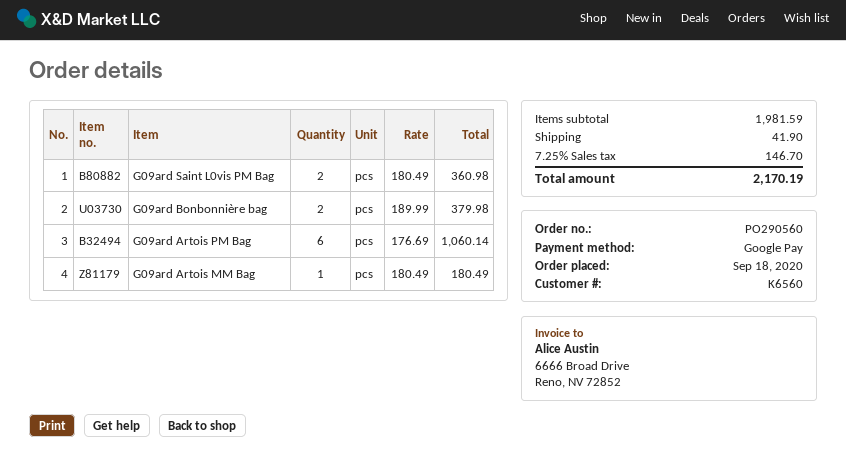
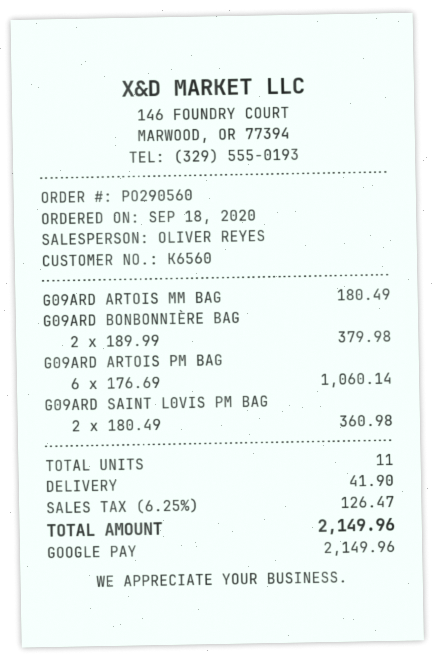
tax: 7.25% = 146.70 -> 6.25% = 126.47
total: 2170.19 -> 2149.96

